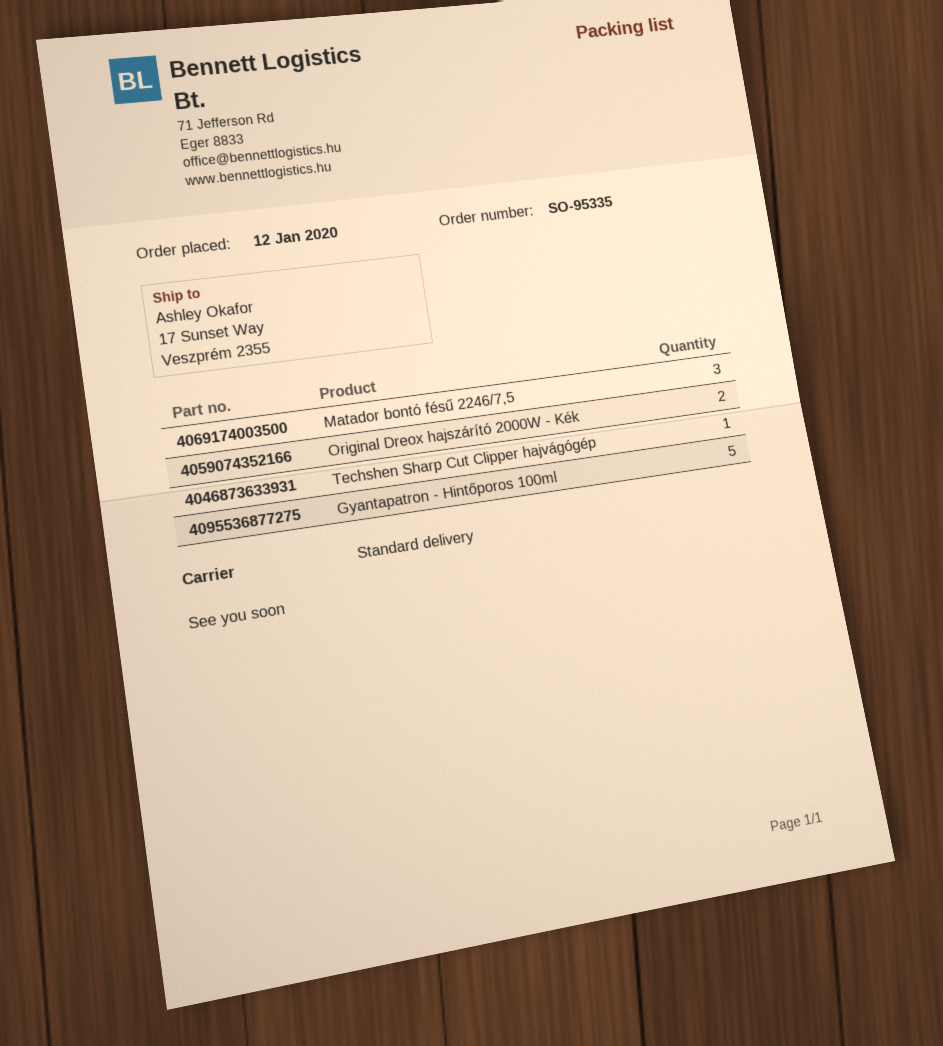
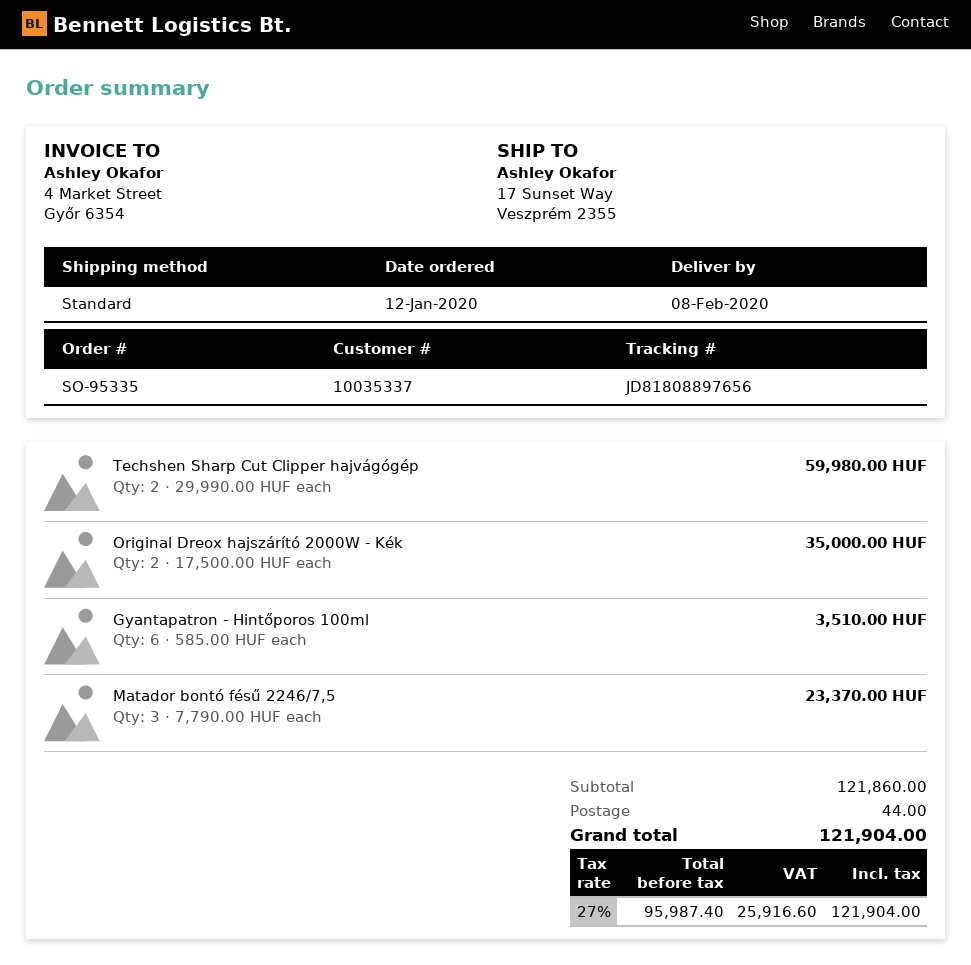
Techshen Sharp Cut Clipper hajvágógép: 1 -> 2
Gyantapatron - Hintőporos 100ml: 5 -> 6

